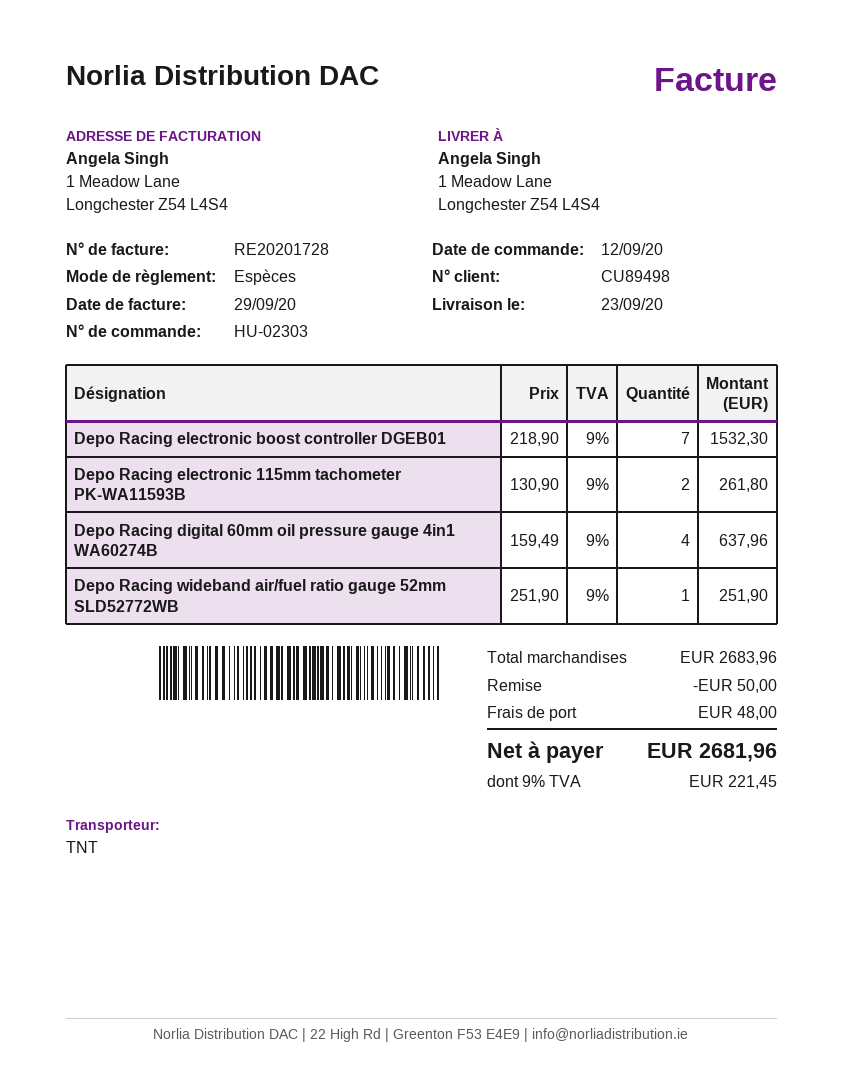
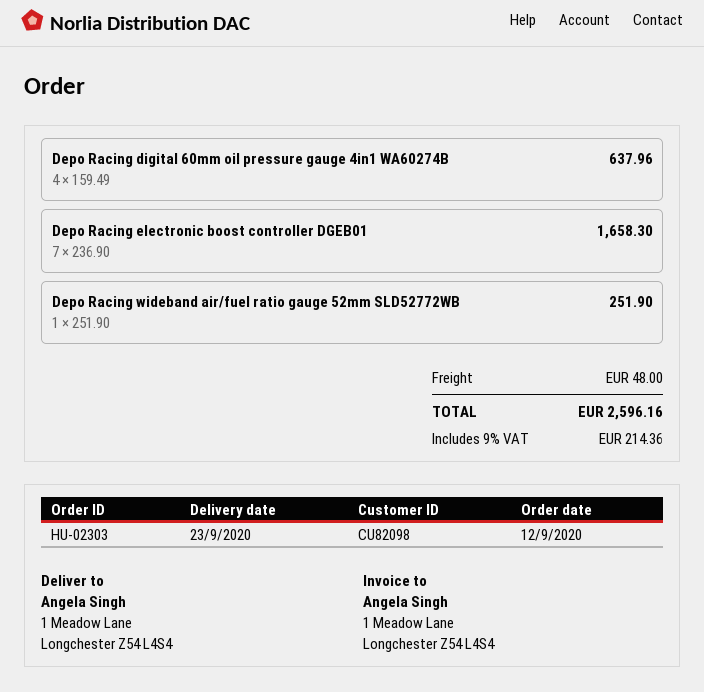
customer number: CU89498 -> CU82098
Depo Racing electronic boost controller DGEB01: 7 x 218.90 = 1532.30 -> 7 x 236.90 = 1658.30
Depo Racing electronic 115mm tachometer PK-WA11593B: 2 x 130.90 = 261.80 -> none
discount: 50.00 -> none
tax: 9% = 221.45 -> 9% = 214.36
total: 2681.96 -> 2596.16

